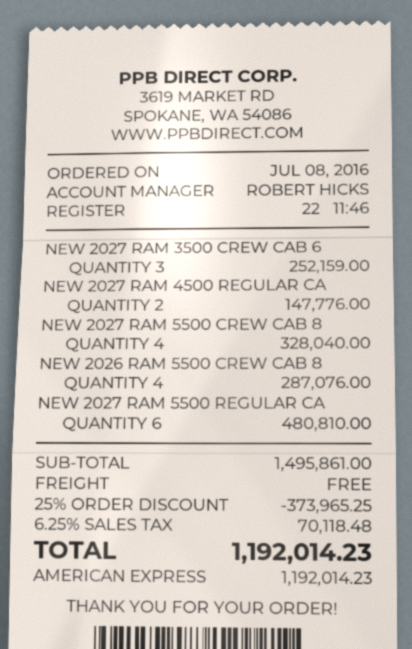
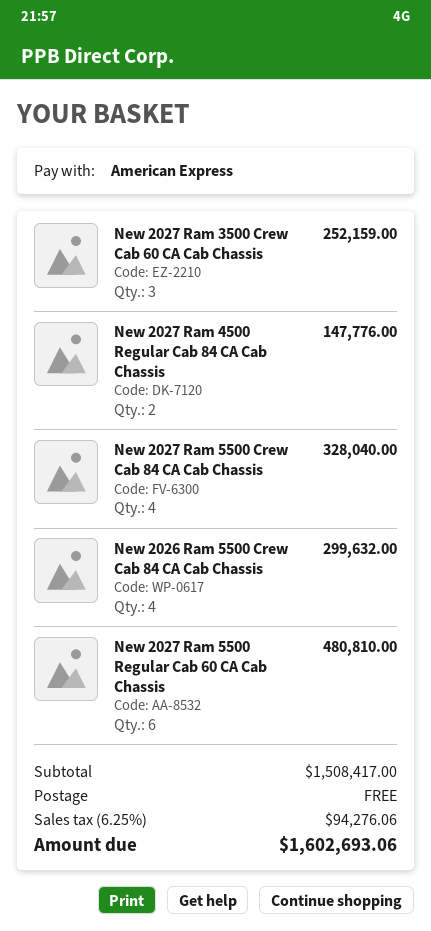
NEW 2026 RAM 5500 CREW CAB 8: 4 for 287076.00 -> 4 for 299632.00
subtotal: 1495861.00 -> 1508417.00
discount: 25% = 373965.25 -> none
tax: 6.25% = 70118.48 -> 6.25% = 94276.06
total: 1192014.23 -> 1602693.06

